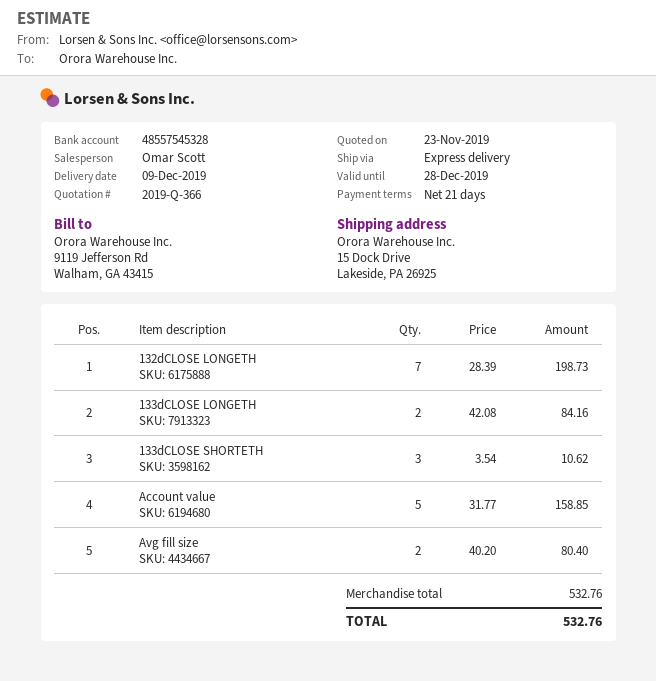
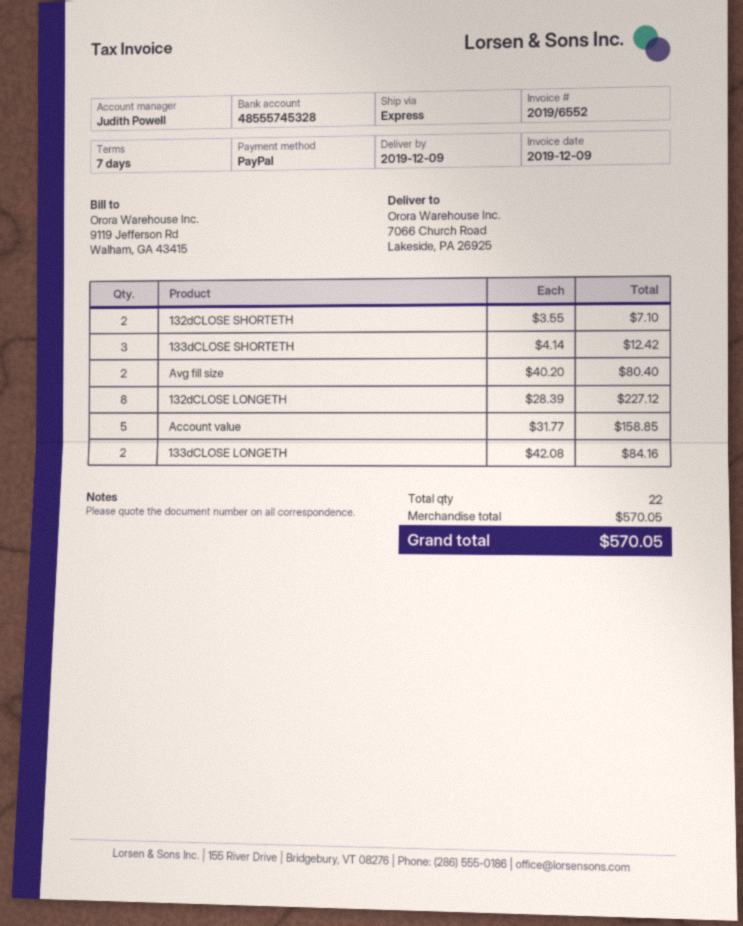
payment terms: 21 days -> 7 days
sales rep: Omar Scott -> Judith Powell
bank account: 48557545328 -> 48555745328
ship to: 15 Dock Drive, Lakeside, PA 26925 -> 7066 Church Road, Lakeside, PA 26925
132dCLOSE LONGETH: 7 x 28.39 = 198.73 -> 8 x 28.39 = 227.12
133dCLOSE SHORTETH: 3 x 3.54 = 10.62 -> 3 x 4.14 = 12.42
132dCLOSE SHORTETH: none -> 2 x 3.55 = 7.10
subtotal: 532.76 -> 570.05
total: 532.76 -> 570.05

